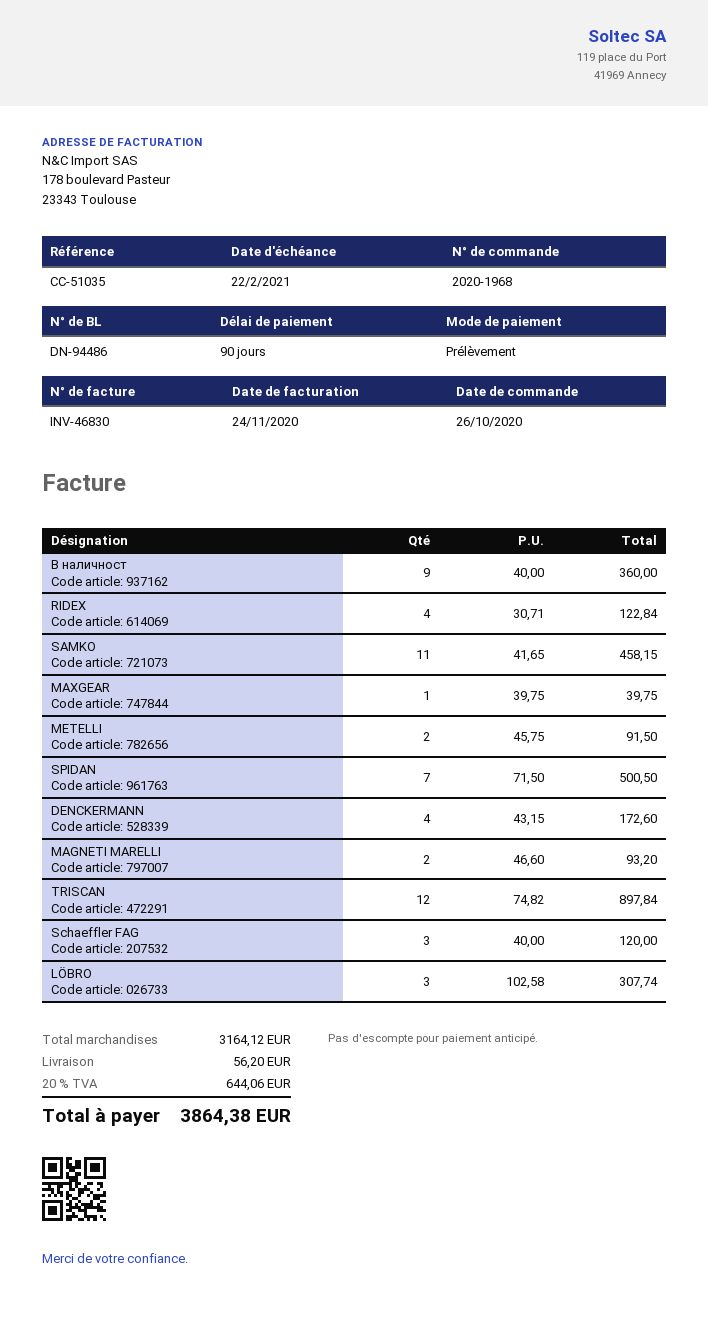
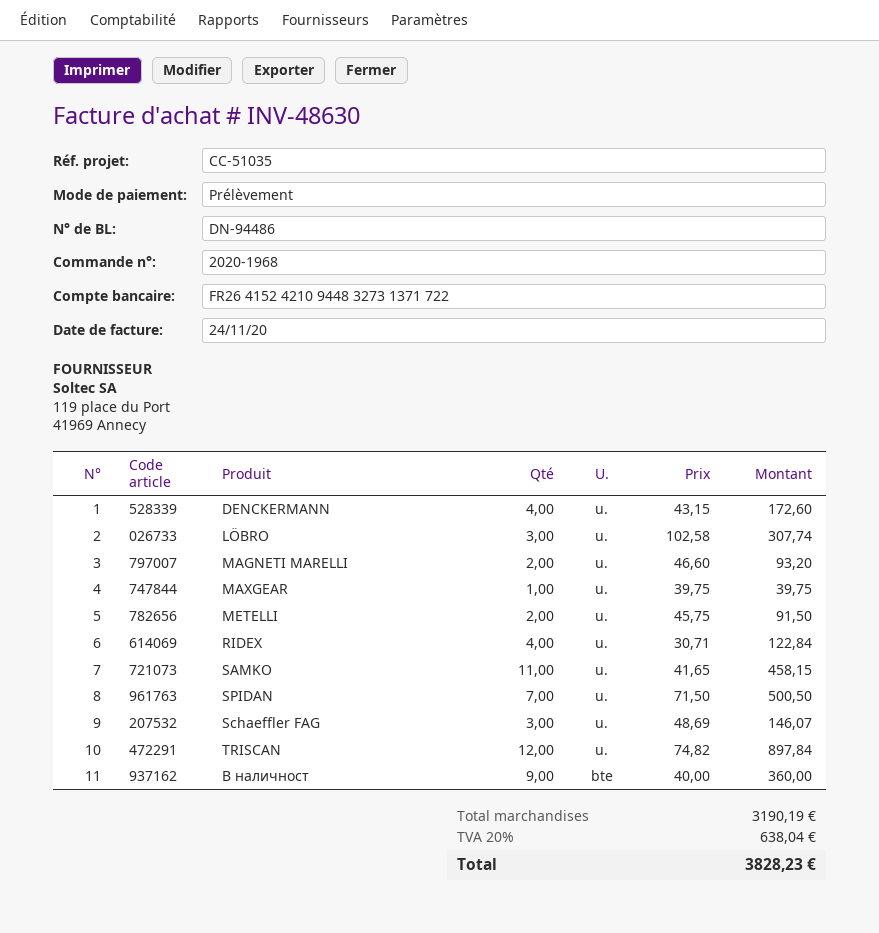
invoice number: INV-46830 -> INV-48630
Schaeffler FAG: 3 x 40.00 = 120.00 -> 3 x 48.69 = 146.07
subtotal: 3164.12 -> 3190.19
shipping: 56.20 -> none
tax: 20% = 644.06 -> 20% = 638.04
total: 3864.38 -> 3828.23

